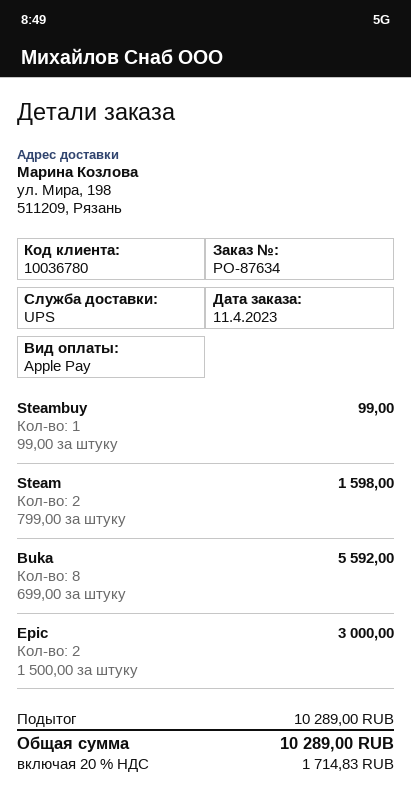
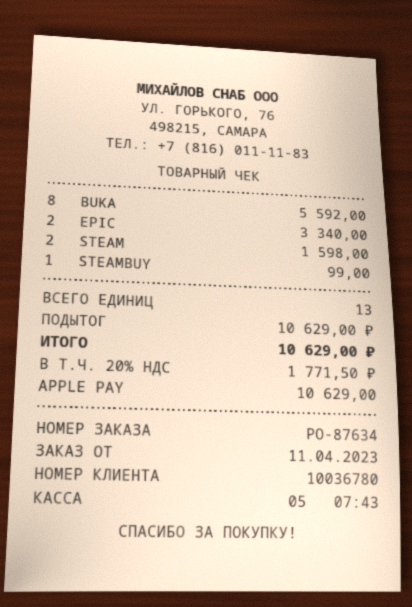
Epic: 2 for 3000.00 -> 2 for 3340.00
subtotal: 10289.00 -> 10629.00
tax: 20% = 1714.83 -> 20% = 1771.50
total: 10289.00 -> 10629.00

